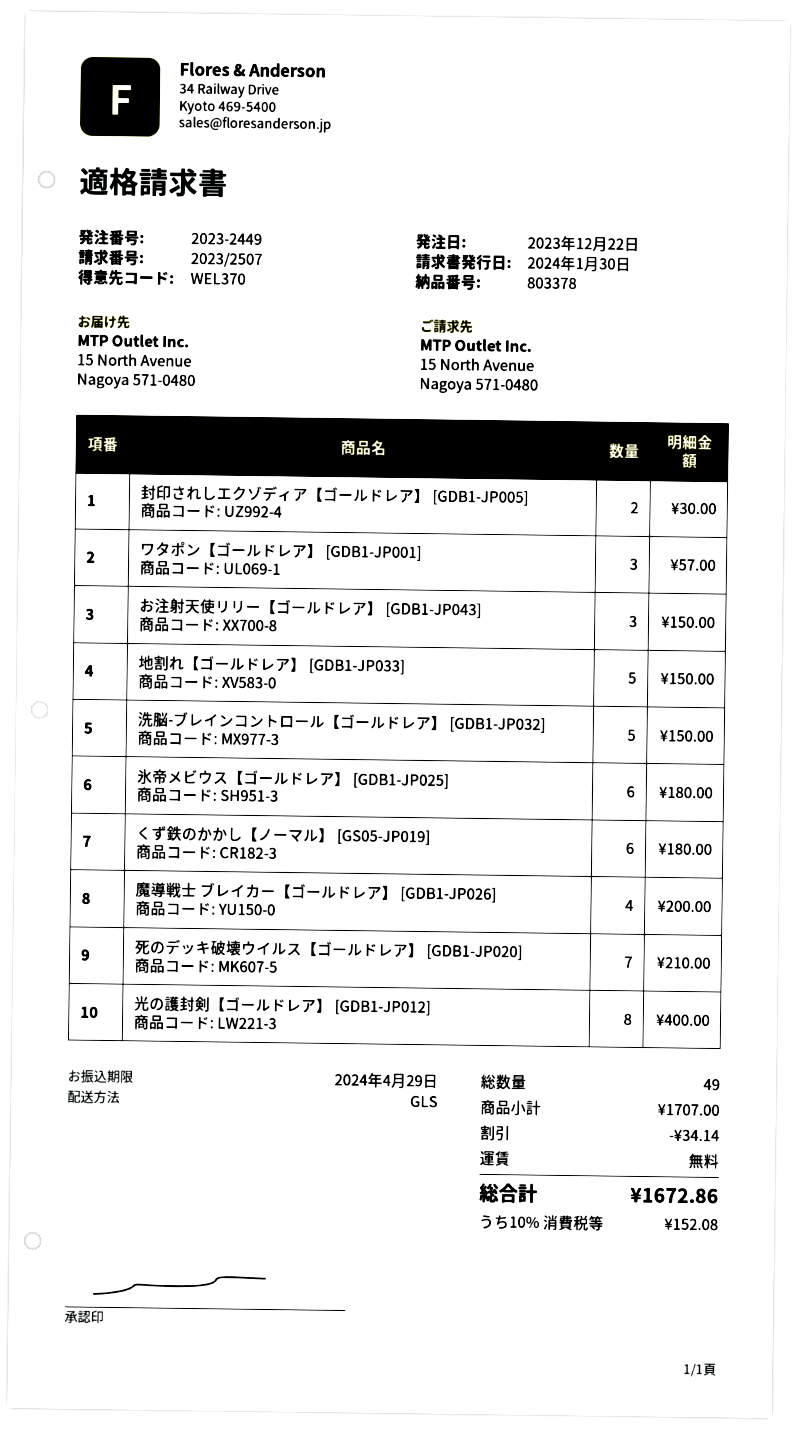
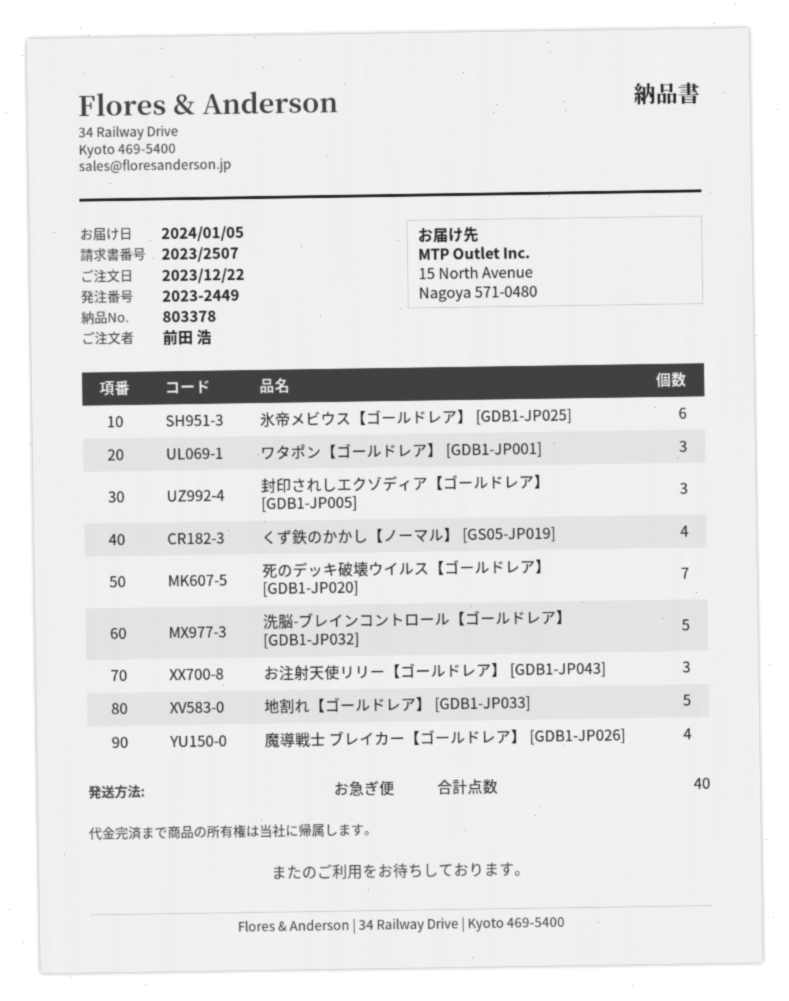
shipping method: GLS -> express
封印されしエクゾディア【ゴールドレア】 [GDB1-JP005]: 2 -> 3
くず鉄のかかし【ノーマル】 [GS05-JP019]: 6 -> 4
光の護封剣【ゴールドレア】 [GDB1-JP012]: 8 -> none
total quantity: 49 -> 40

